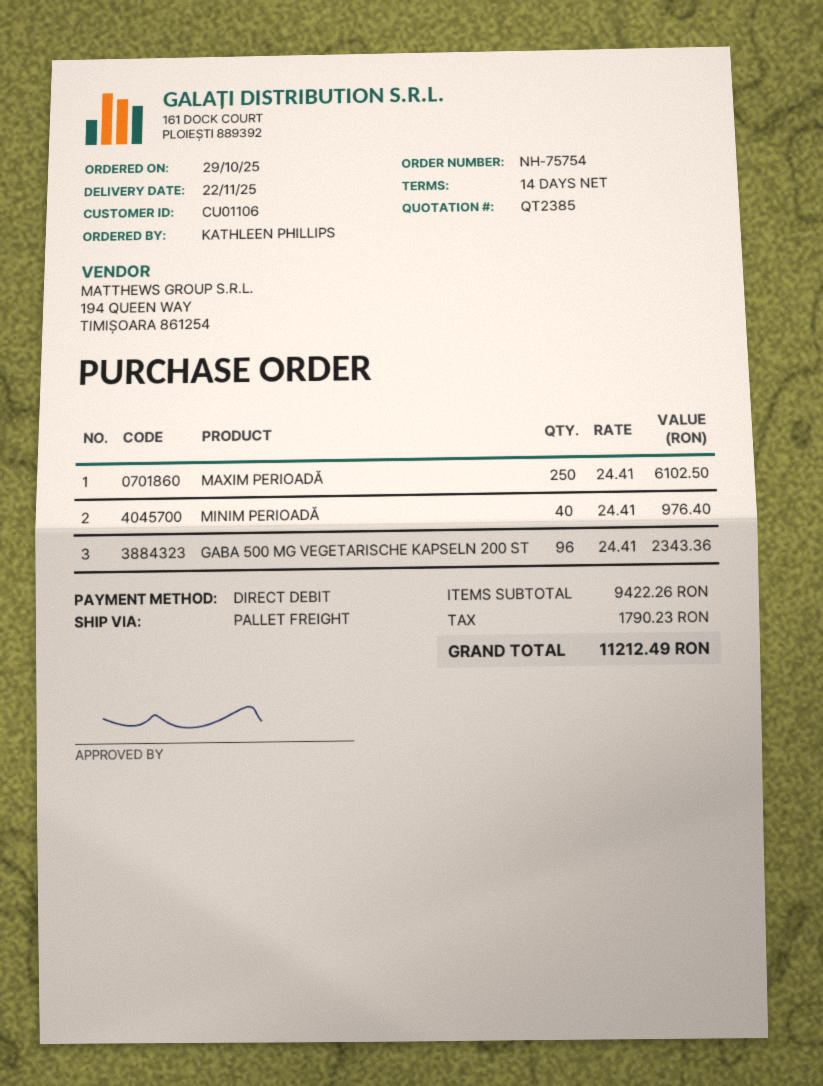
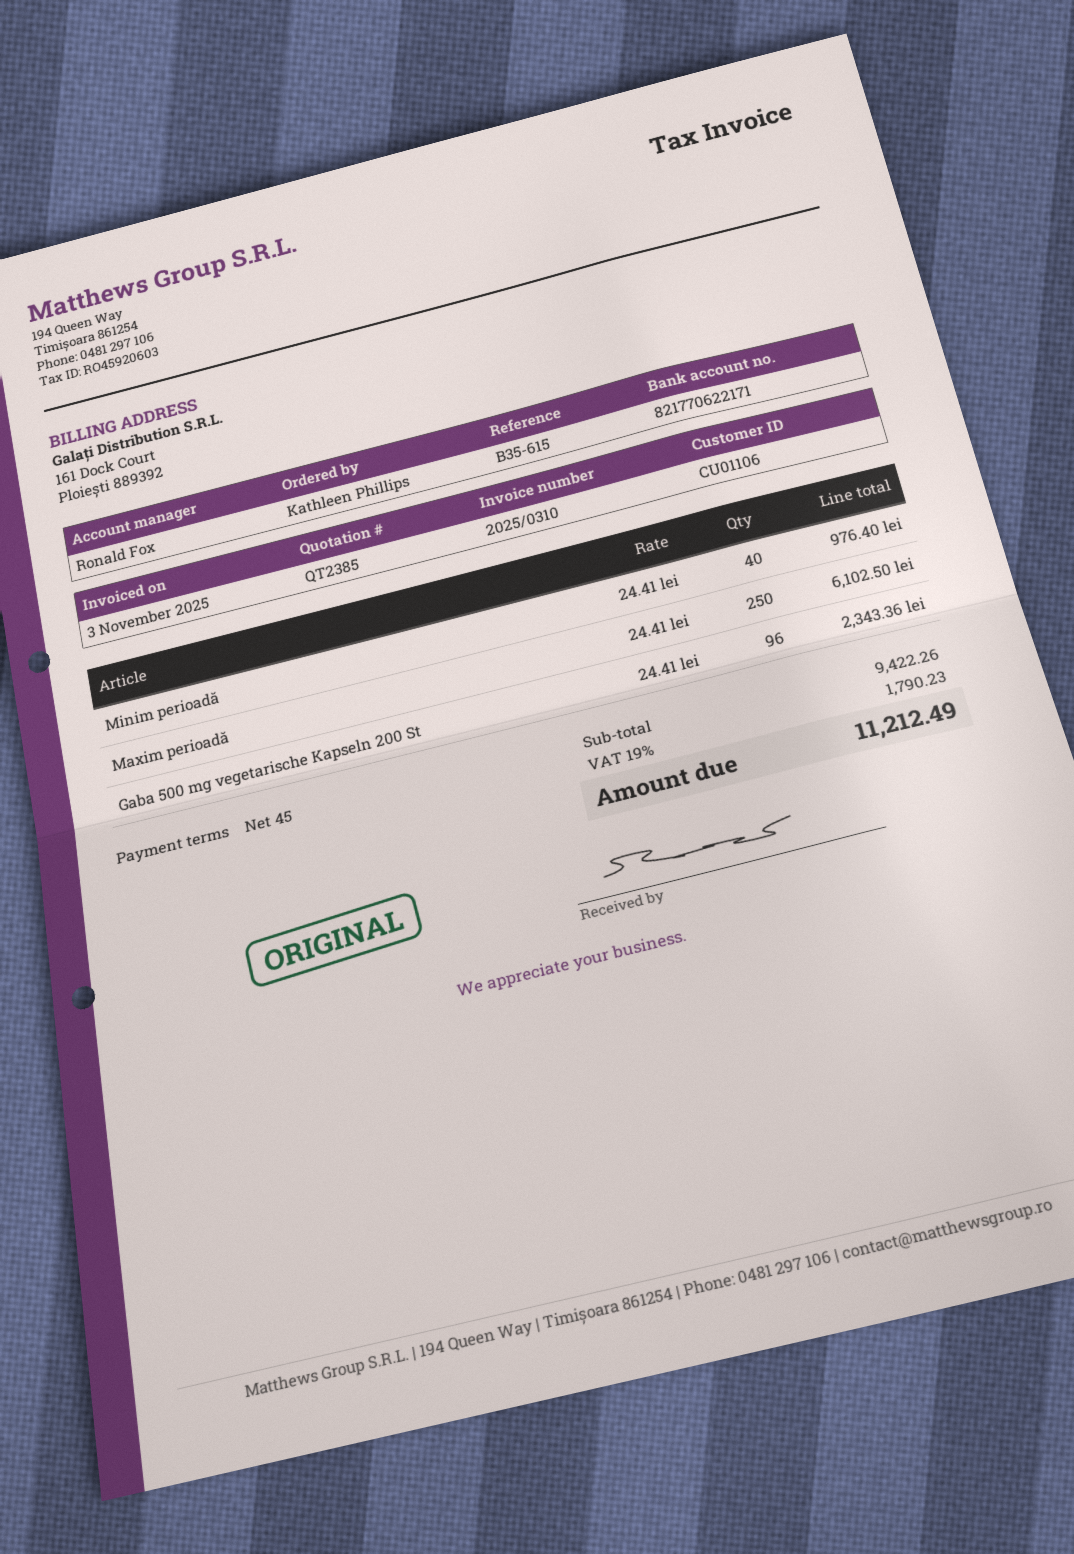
payment terms: 14 days -> 45 days

